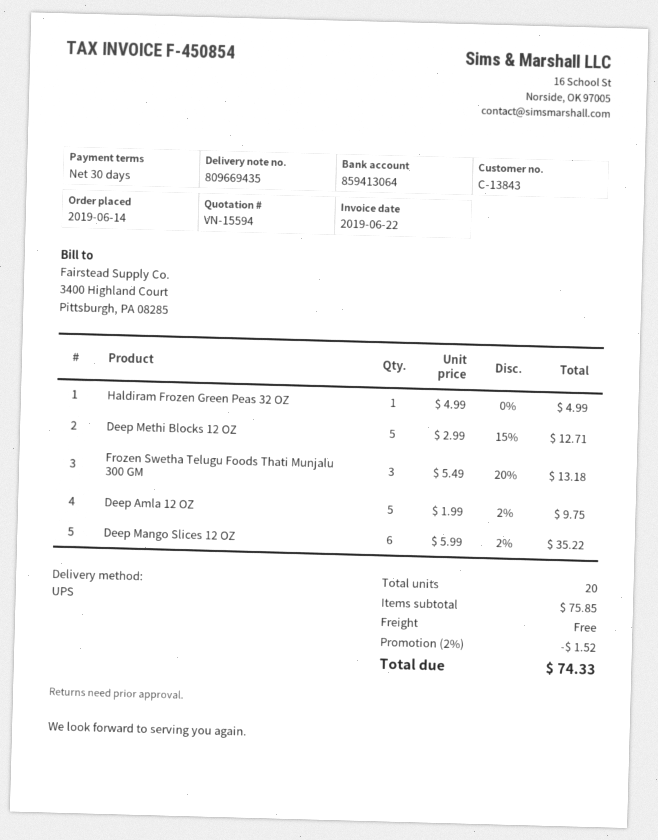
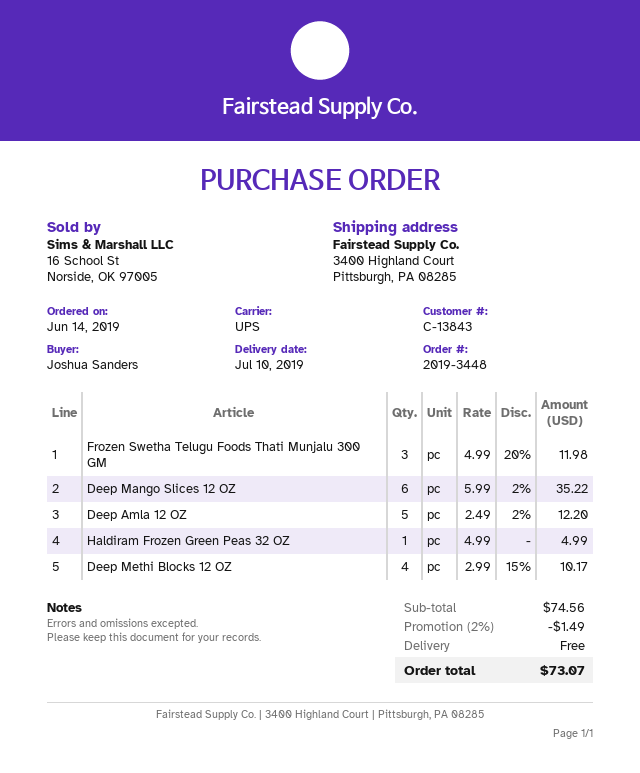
Deep Methi Blocks 12 OZ: 5 x 2.99 - 15% = 12.71 -> 4 x 2.99 - 15% = 10.17
Frozen Swetha Telugu Foods Thati Munjalu 300 GM: 3 x 5.49 - 20% = 13.18 -> 3 x 4.99 - 20% = 11.98
Deep Amla 12 OZ: 5 x 1.99 - 2% = 9.75 -> 5 x 2.49 - 2% = 12.20
subtotal: 75.85 -> 74.56
discount: 2% = 1.52 -> 2% = 1.49
total: 74.33 -> 73.07

